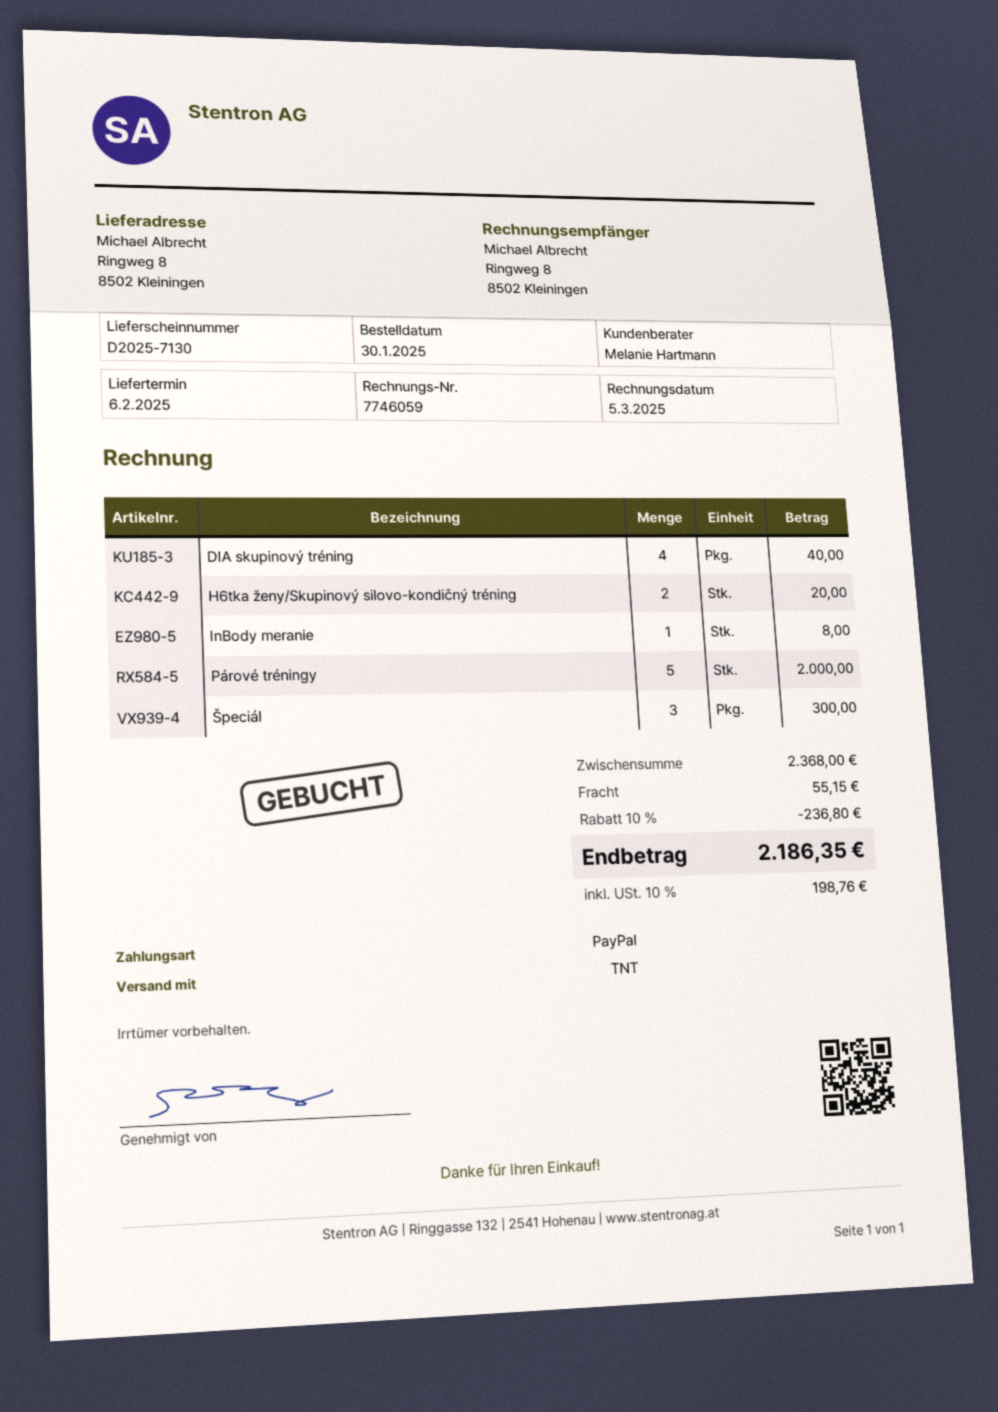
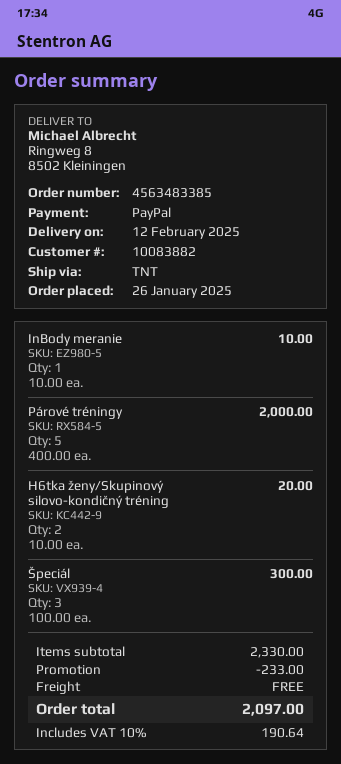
order date: 2025-01-30 -> 2025-01-26
delivery date: 2025-02-06 -> 2025-02-12
DIA skupinový tréning: 4 for 40.00 -> none
InBody meranie: 1 for 8.00 -> 1 for 10.00
subtotal: 2368.00 -> 2330.00
discount: 236.80 -> 233.00
shipping: 55.15 -> 0.00
tax: 10% = 198.76 -> 10% = 190.64
total: 2186.35 -> 2097.00

